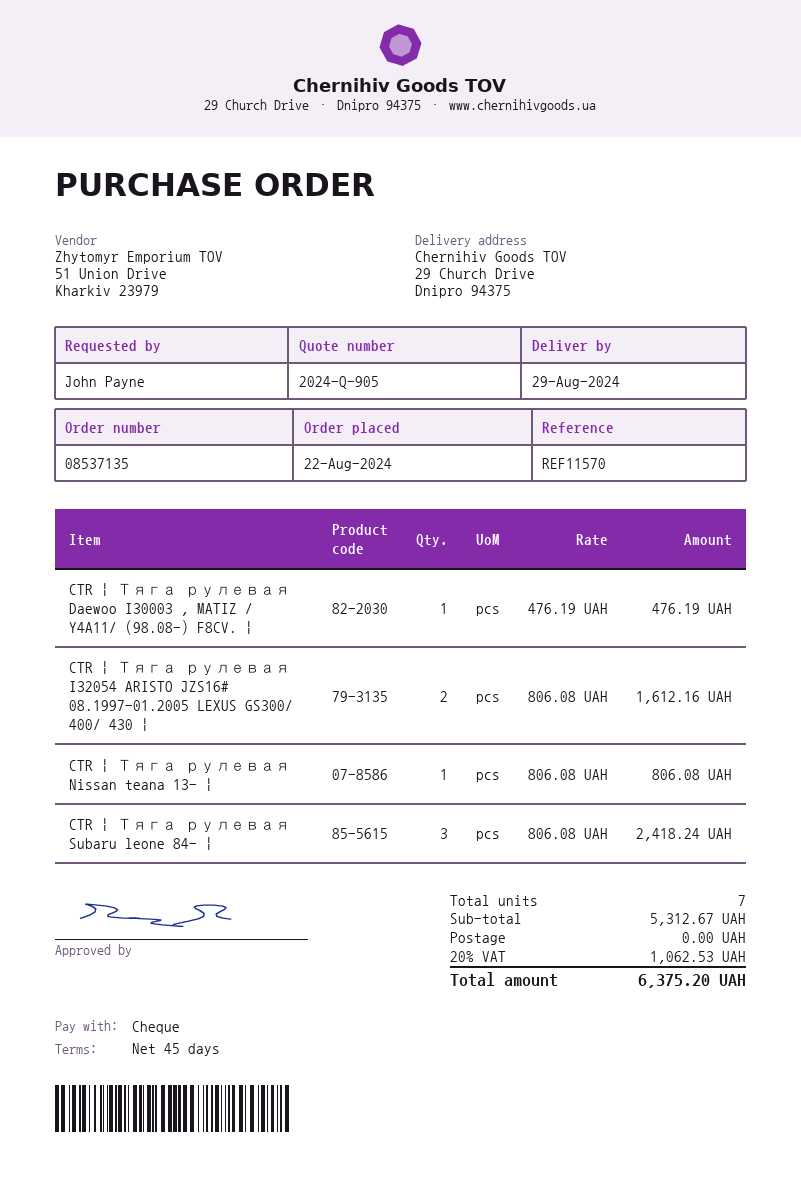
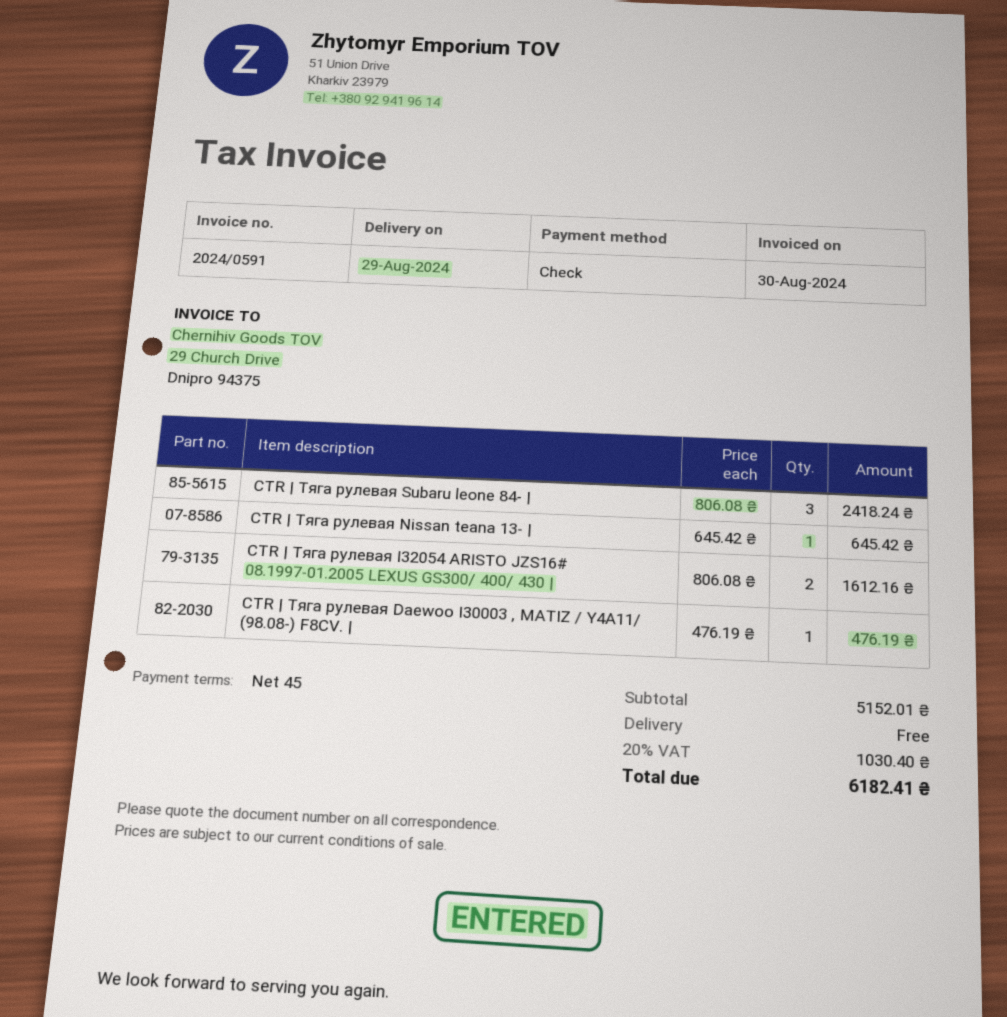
CTR | Тяга рулевая Nissan teana 13- |: 1 x 806.08 = 806.08 -> 1 x 645.42 = 645.42
subtotal: 5312.67 -> 5152.01
tax: 20% = 1062.53 -> 20% = 1030.40
total: 6375.20 -> 6182.41

